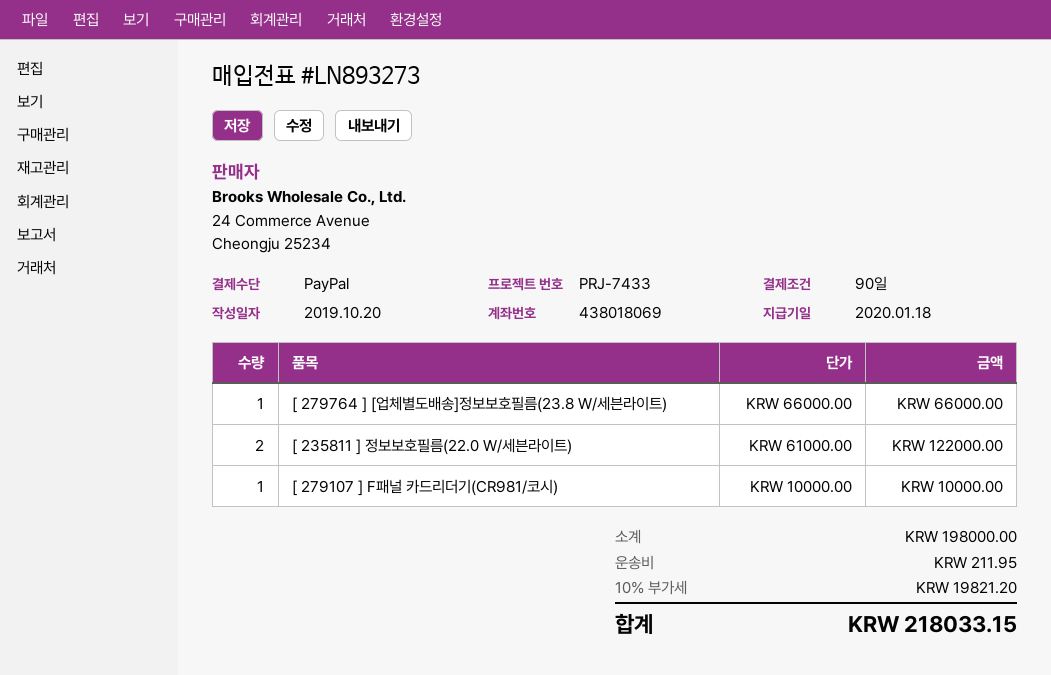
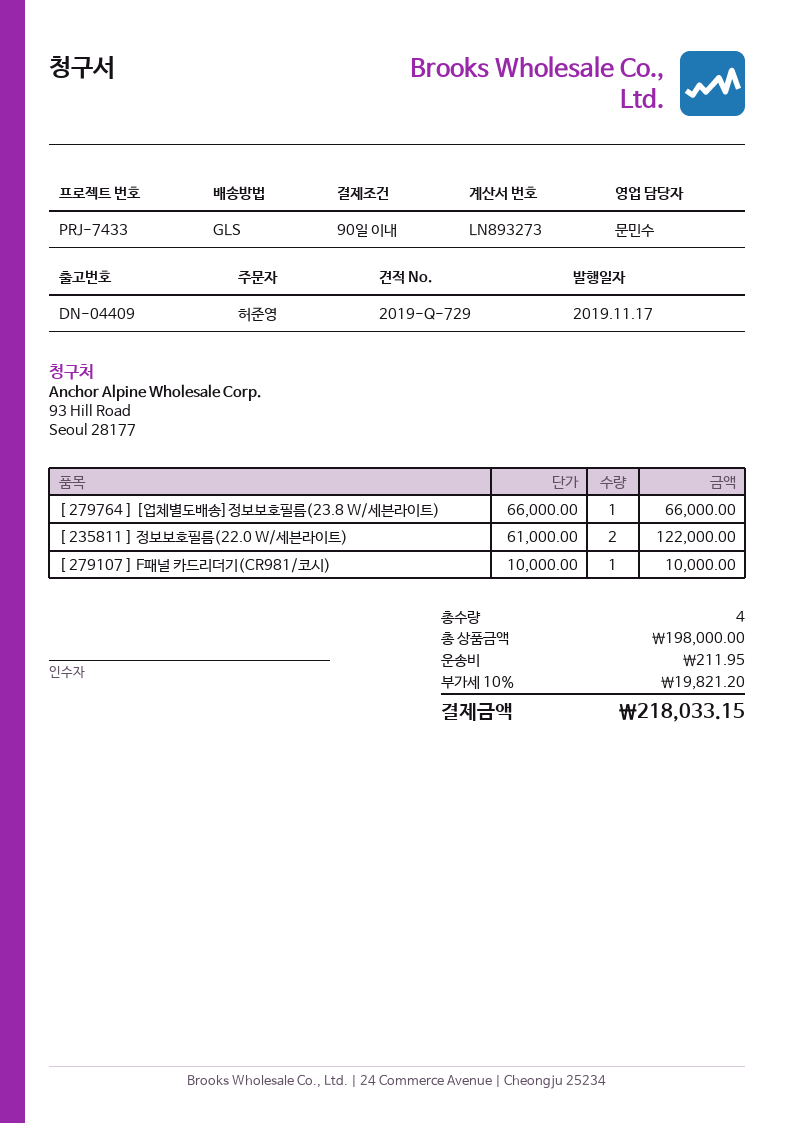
invoice date: 2019-10-20 -> 2019-11-17

